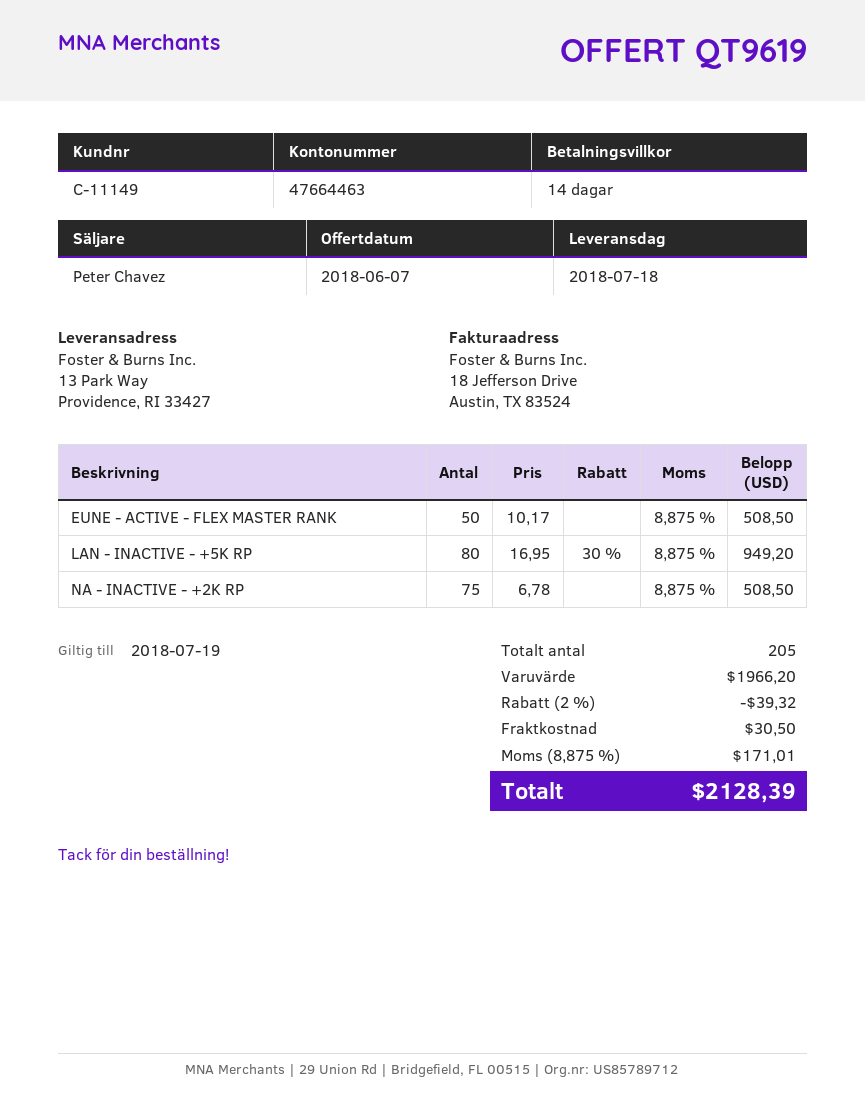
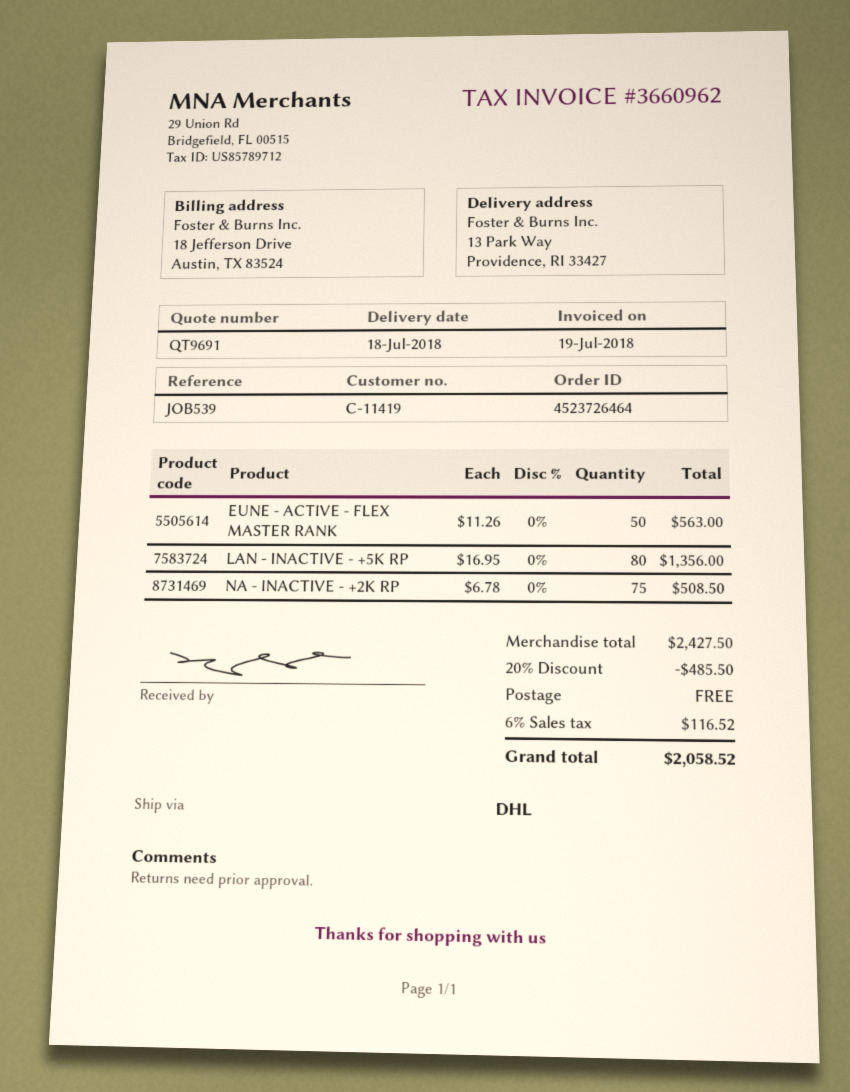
quote number: QT9619 -> QT9691
customer number: C-11149 -> C-11419
EUNE - ACTIVE - FLEX MASTER RANK: 50 x 10.17 = 508.50 -> 50 x 11.26 = 563.00
LAN - INACTIVE - +5K RP: 80 x 16.95 - 30% = 949.20 -> 80 x 16.95 = 1356.00
subtotal: 1966.20 -> 2427.50
discount: 2% = 39.32 -> 20% = 485.50
shipping: 30.50 -> 0.00
tax: 8.875% = 171.01 -> 6% = 116.52
total: 2128.39 -> 2058.52

